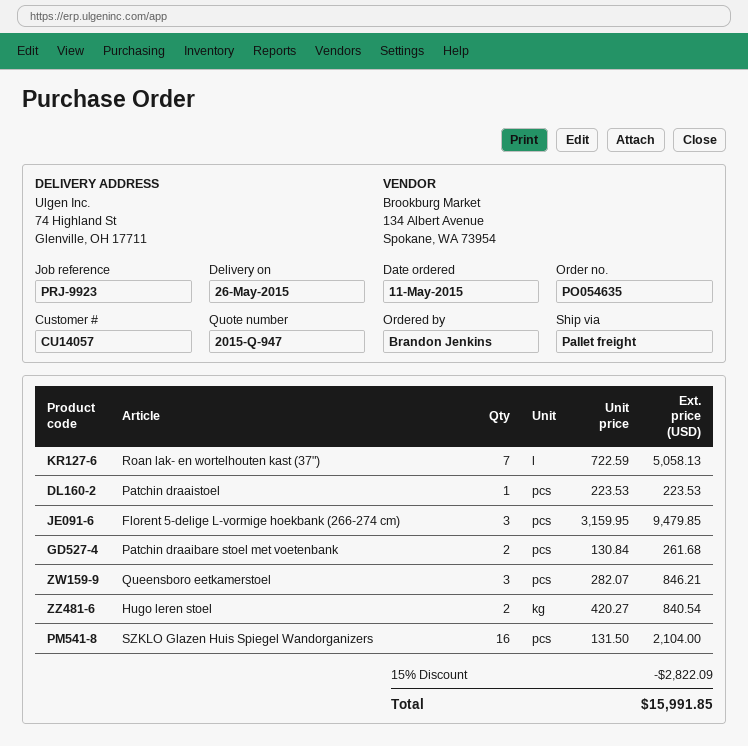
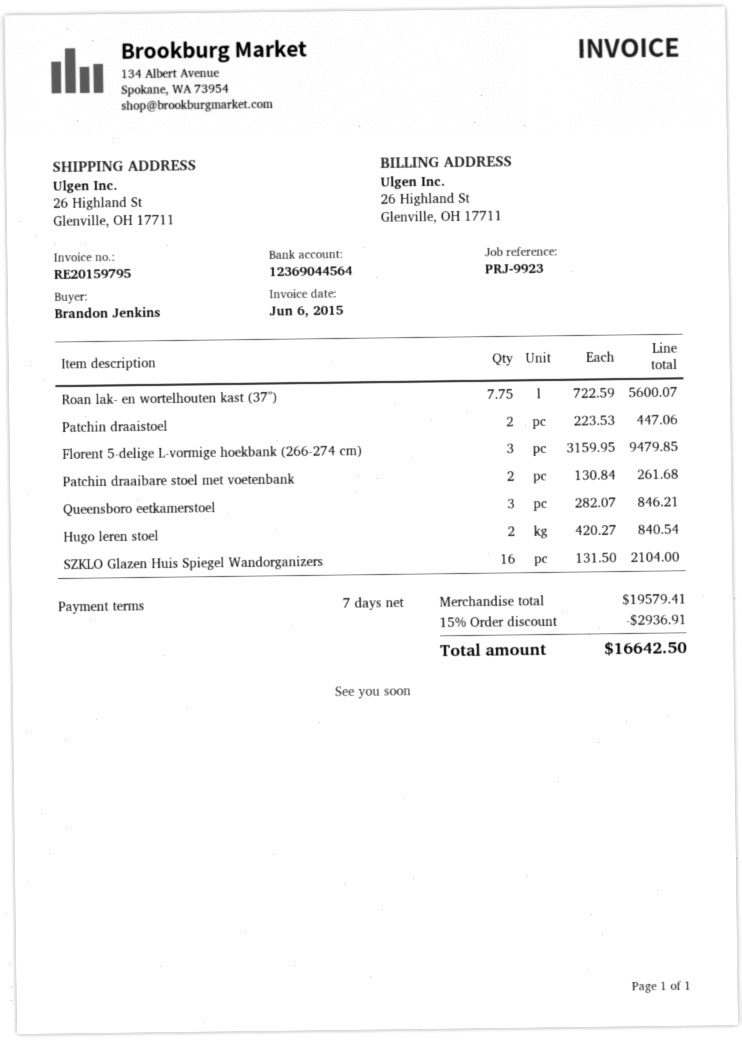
ship to: 74 Highland St, Glenville, OH 17711 -> 26 Highland St, Glenville, OH 17711
Roan lak- en wortelhouten kast (37"): 7 x 722.59 = 5058.13 -> 7.75 x 722.59 = 5600.07
Patchin draaistoel: 1 x 223.53 = 223.53 -> 2 x 223.53 = 447.06
discount: 15% = 2822.09 -> 15% = 2936.91
total: 15991.85 -> 16642.50

